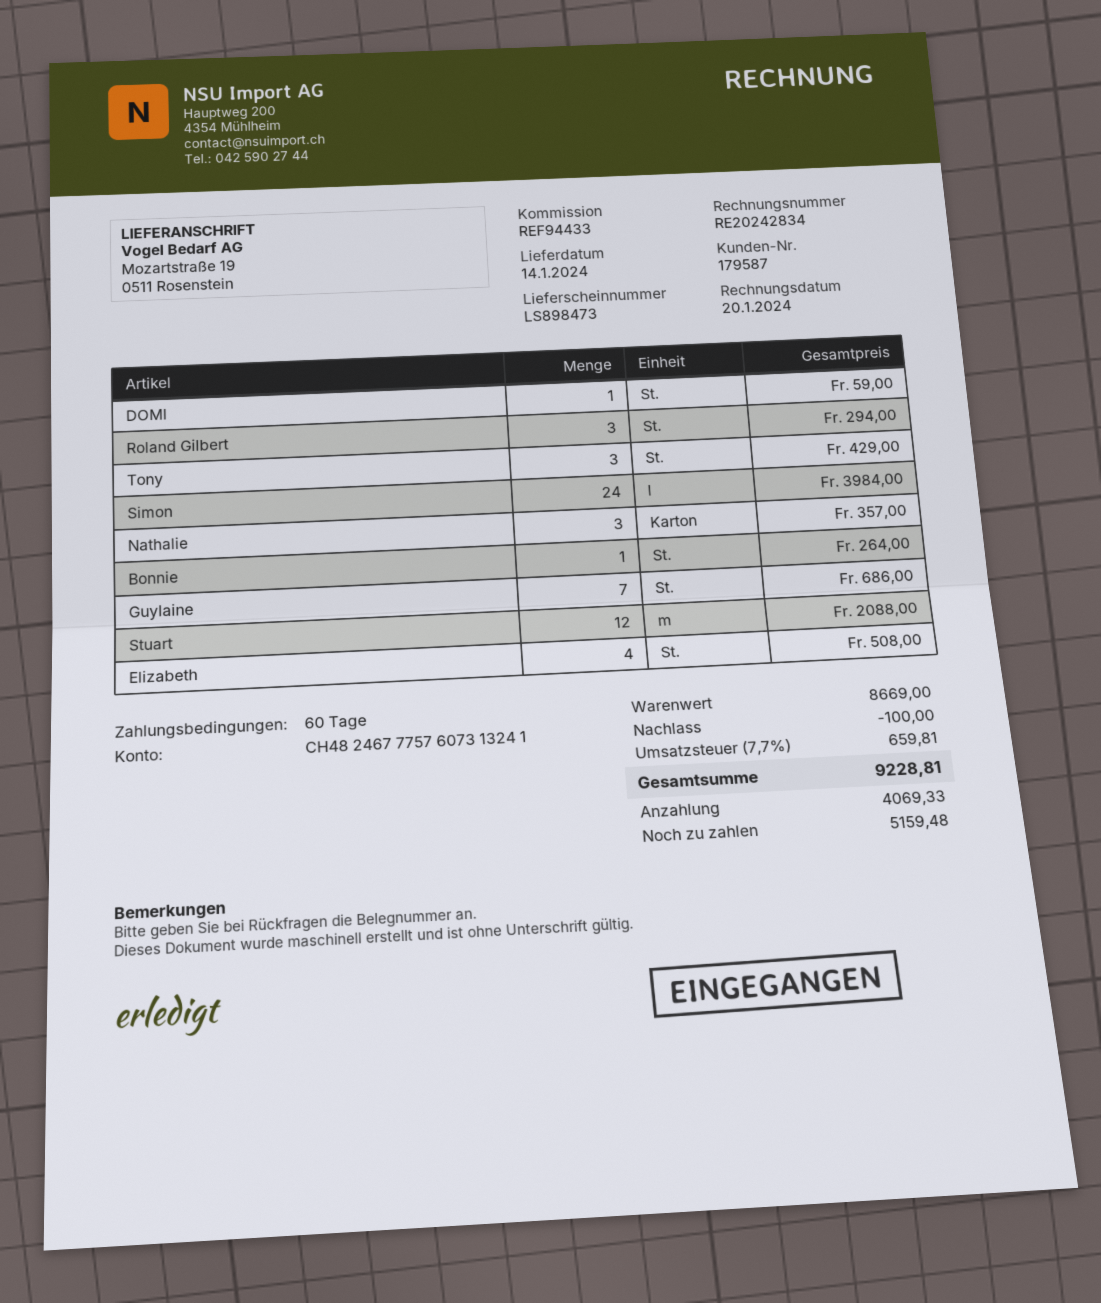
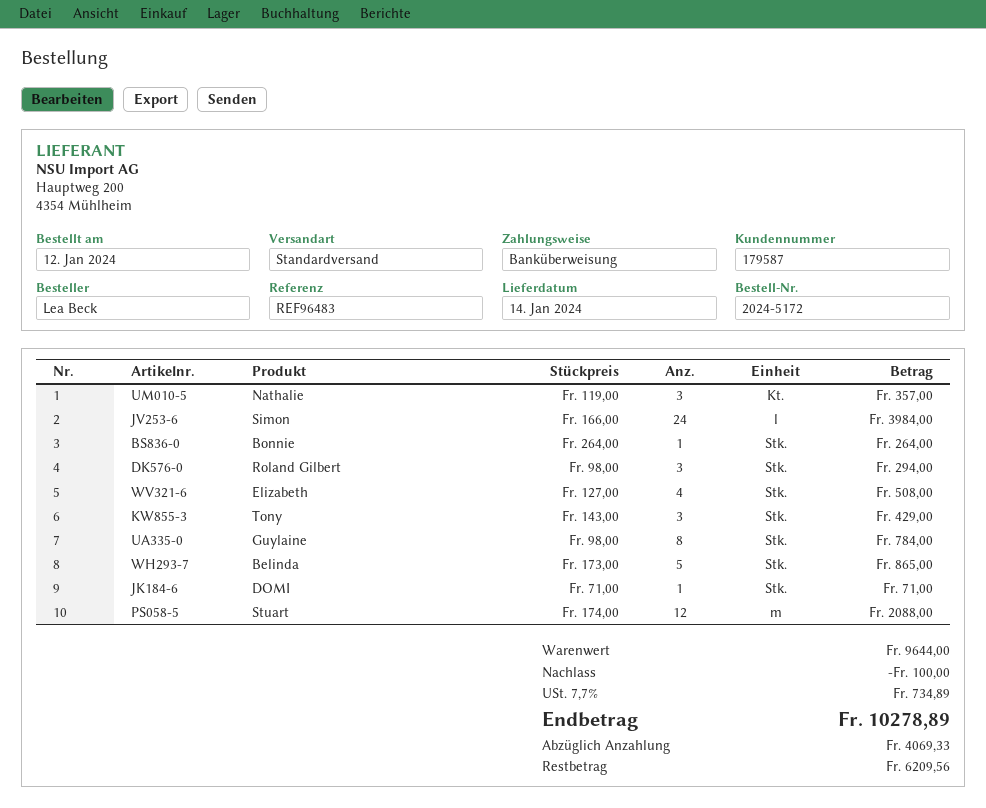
reference: REF94433 -> REF96483
DOMI: 1 for 59.00 -> 1 for 71.00
Guylaine: 7 for 686.00 -> 8 for 784.00
Belinda: none -> 5 for 865.00
subtotal: 8669.00 -> 9644.00
tax: 7.7% = 659.81 -> 7.7% = 734.89
total: 9228.81 -> 10278.89
balance: 5159.48 -> 6209.56

